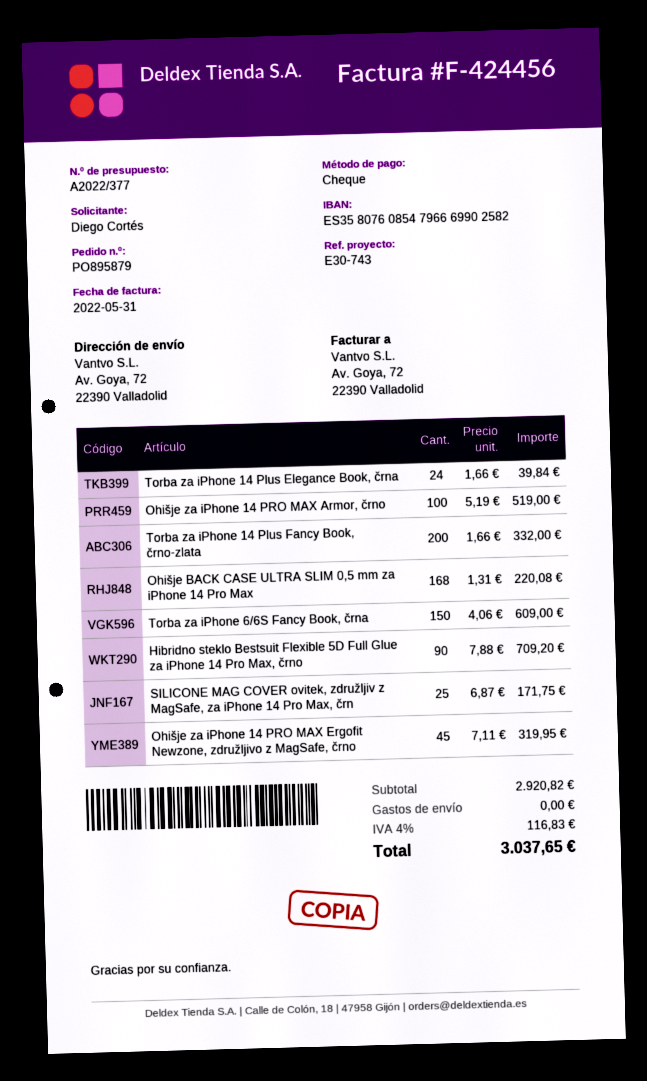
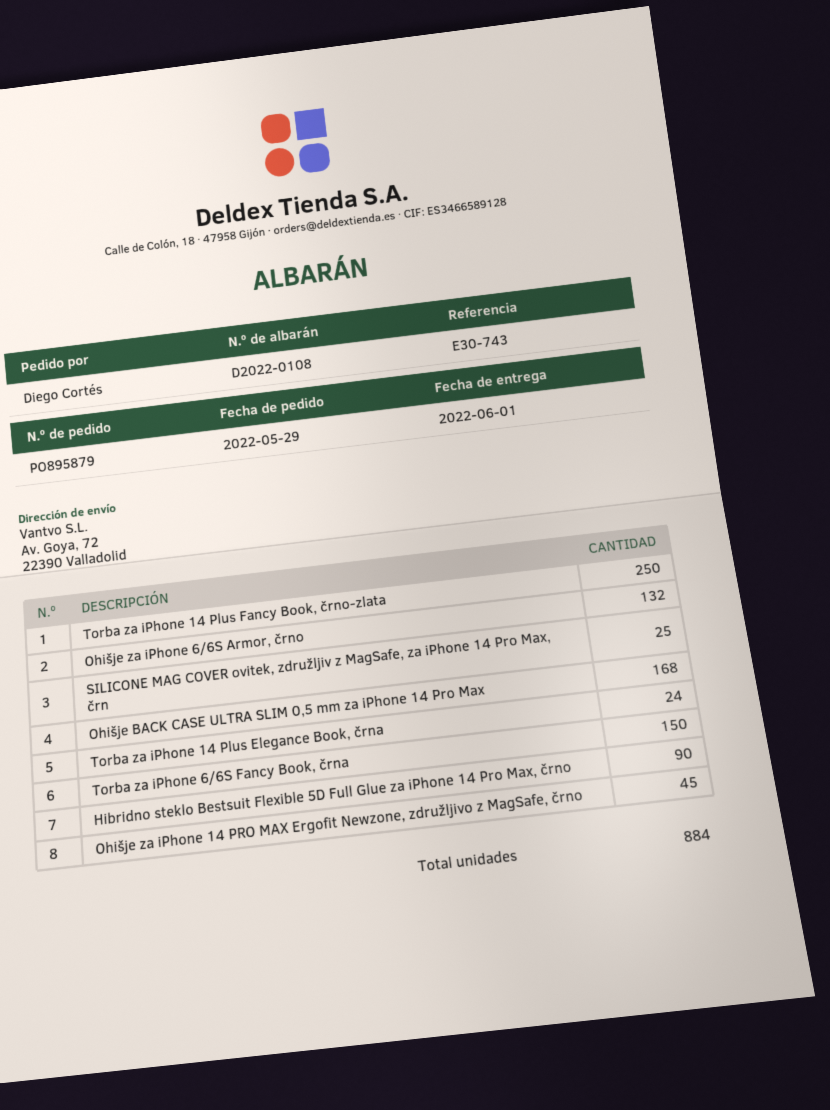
Ohišje za iPhone 14 PRO MAX Armor, črno: 100 -> none
Torba za iPhone 14 Plus Fancy Book, črno-zlata: 200 -> 250
Ohišje za iPhone 6/6S Armor, črno: none -> 132

